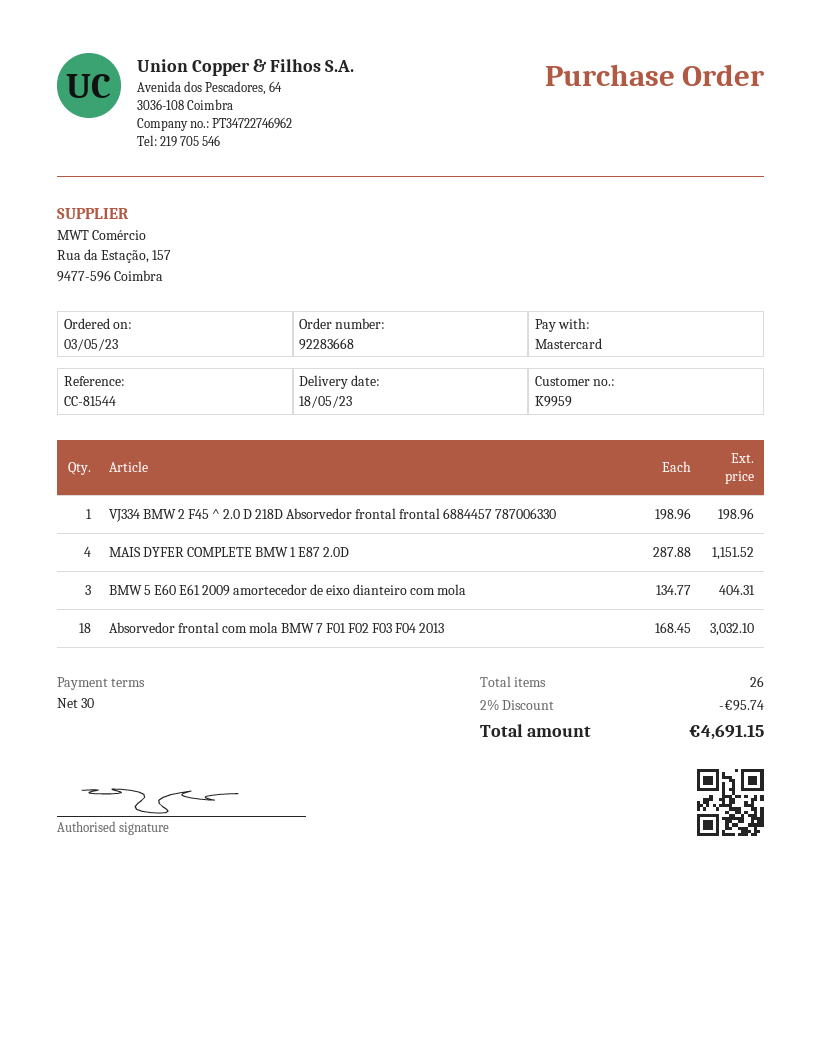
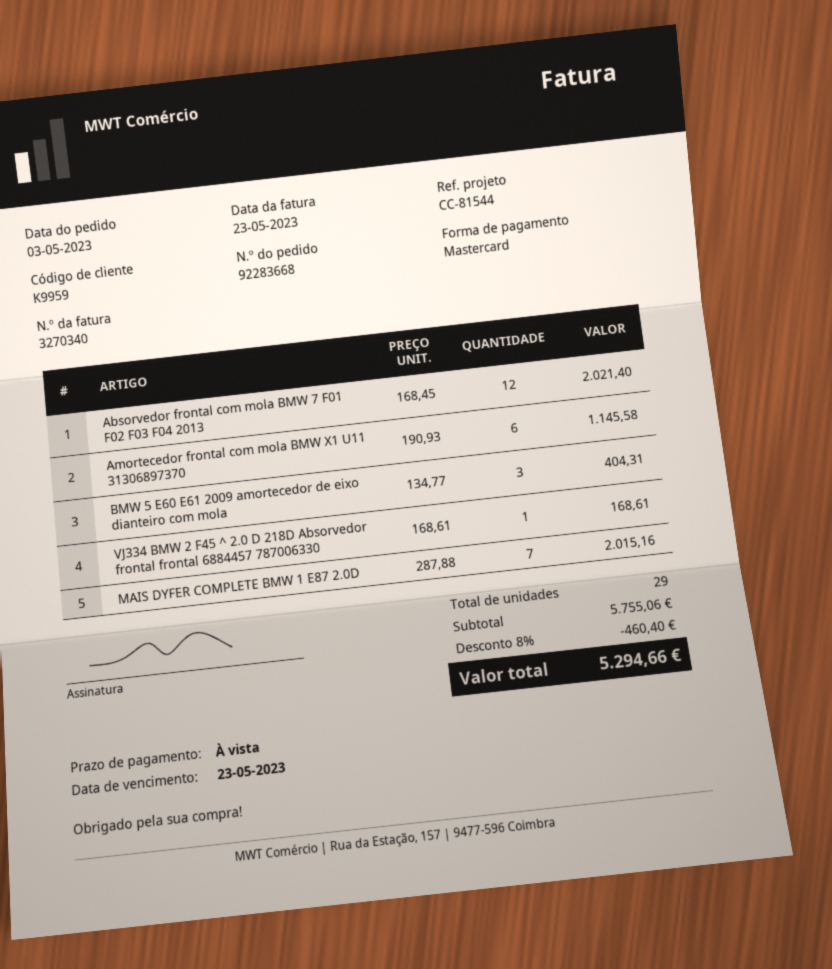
payment terms: 30 days -> on receipt
VJ334 BMW 2 F45 ^ 2.0 D 218D Absorvedor frontal frontal 6884457 787006330: 1 x 198.96 = 198.96 -> 1 x 168.61 = 168.61
MAIS DYFER COMPLETE BMW 1 E87 2.0D: 4 x 287.88 = 1151.52 -> 7 x 287.88 = 2015.16
Absorvedor frontal com mola BMW 7 F01 F02 F03 F04 2013: 18 x 168.45 = 3032.10 -> 12 x 168.45 = 2021.40
Amortecedor frontal com mola BMW X1 U11 31306897370: none -> 6 x 190.93 = 1145.58
total quantity: 26 -> 29
discount: 2% = 95.74 -> 8% = 460.40
total: 4691.15 -> 5294.66

